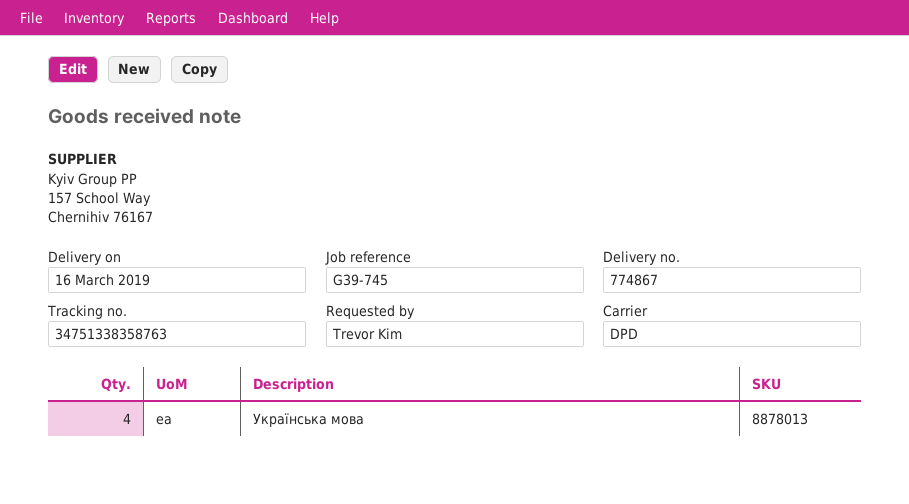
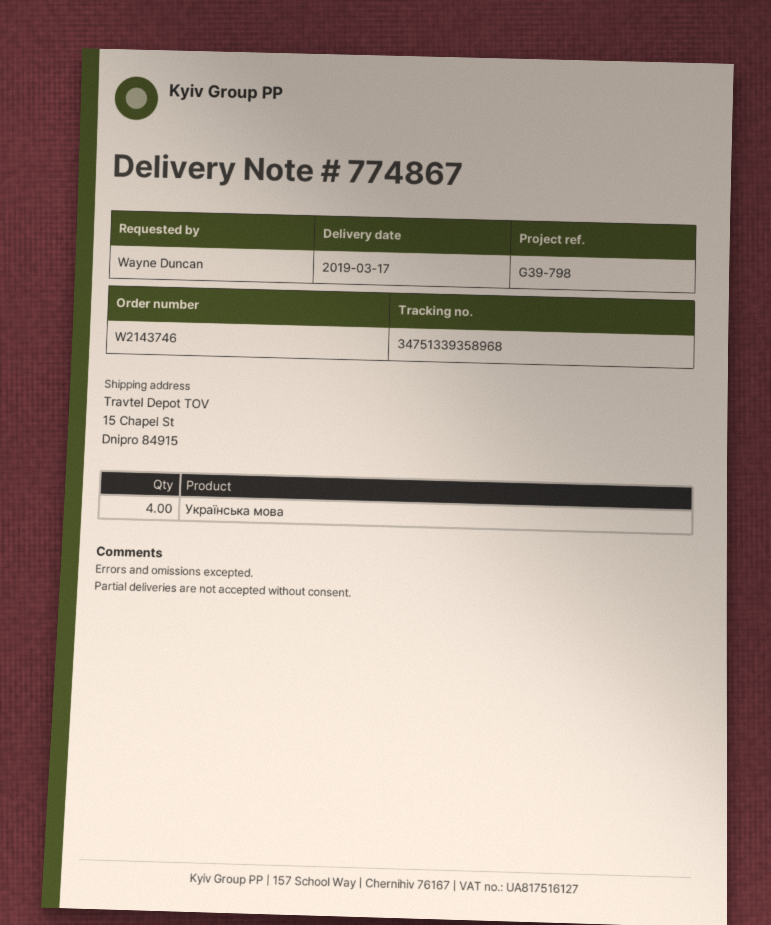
delivery date: 2019-03-16 -> 2019-03-17
reference: G39-745 -> G39-798
ordered by: Trevor Kim -> Wayne Duncan
tracking number: 34751338358763 -> 34751339358968

